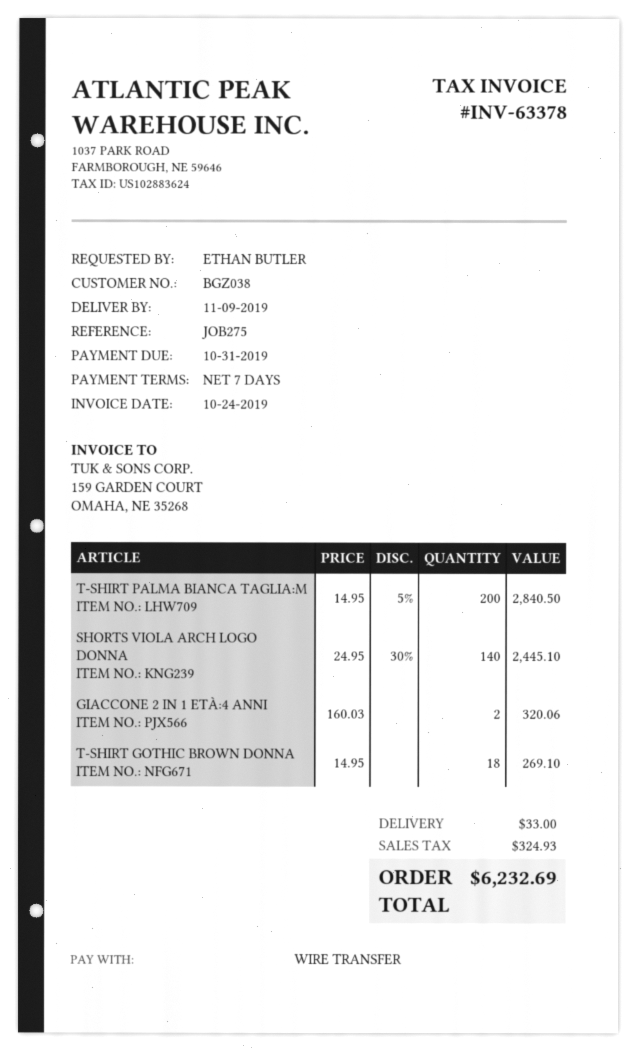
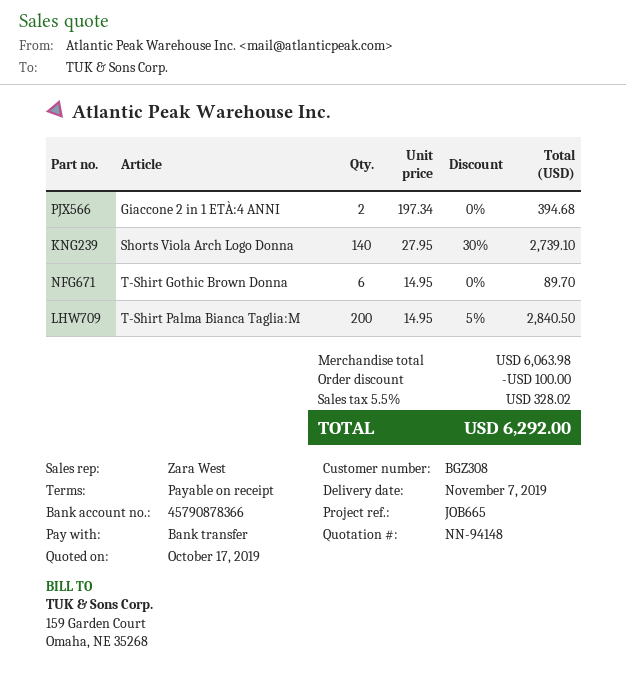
delivery date: 2019-11-09 -> 2019-11-07
payment terms: 7 days -> on receipt
customer number: BGZ038 -> BGZ308
reference: JOB275 -> JOB665
SHORTS VIOLA ARCH LOGO DONNA: 140 x 24.95 - 30% = 2445.10 -> 140 x 27.95 - 30% = 2739.10
GIACCONE 2 IN 1 ETÀ:4 ANNI: 2 x 160.03 = 320.06 -> 2 x 197.34 = 394.68
T-SHIRT GOTHIC BROWN DONNA: 18 x 14.95 = 269.10 -> 6 x 14.95 = 89.70
discount: none -> 100.00
shipping: 33.00 -> none
tax: 324.93 -> 328.02
total: 6232.69 -> 6292.00

